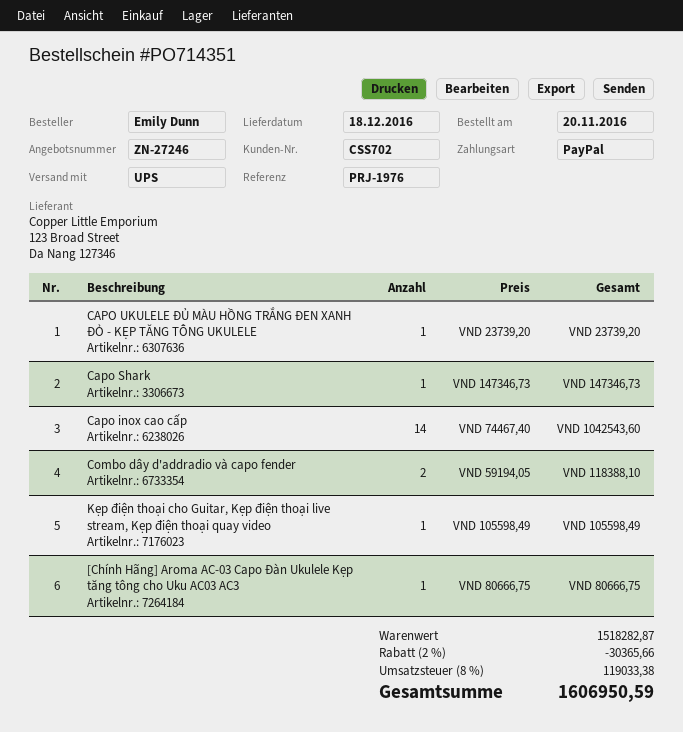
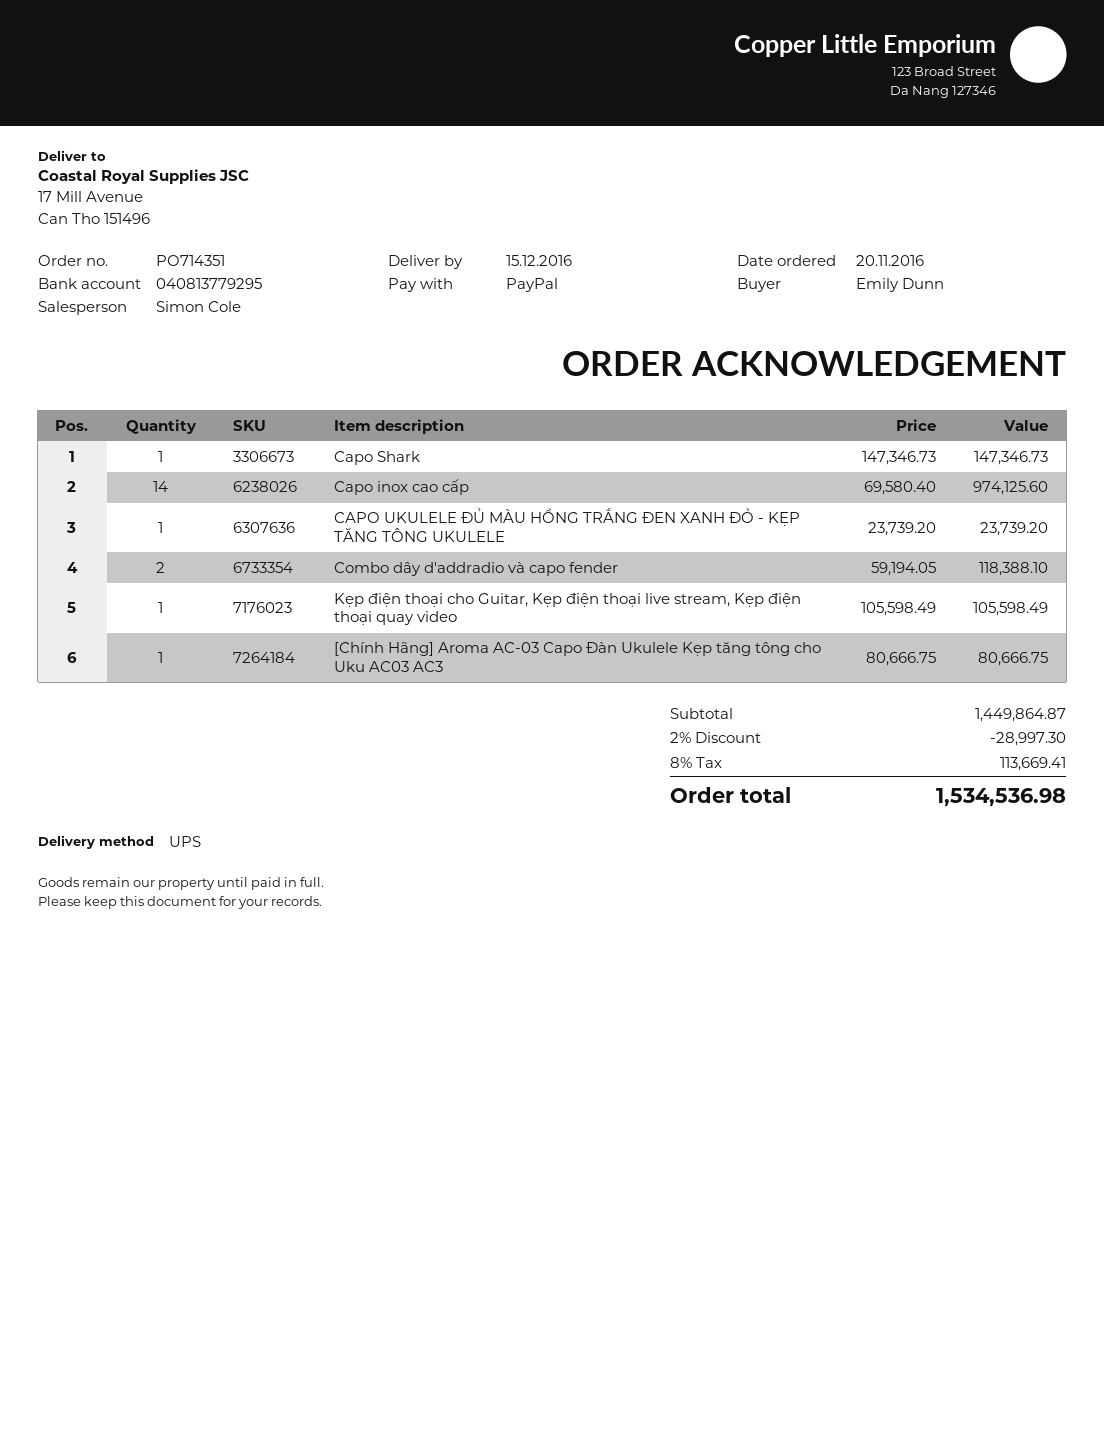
delivery date: 2016-12-18 -> 2016-12-15
Capo inox cao cấp: 14 x 74467.40 = 1042543.60 -> 14 x 69580.40 = 974125.60
subtotal: 1518282.87 -> 1449864.87
discount: 2% = 30365.66 -> 2% = 28997.30
tax: 8% = 119033.38 -> 8% = 113669.41
total: 1606950.59 -> 1534536.98

